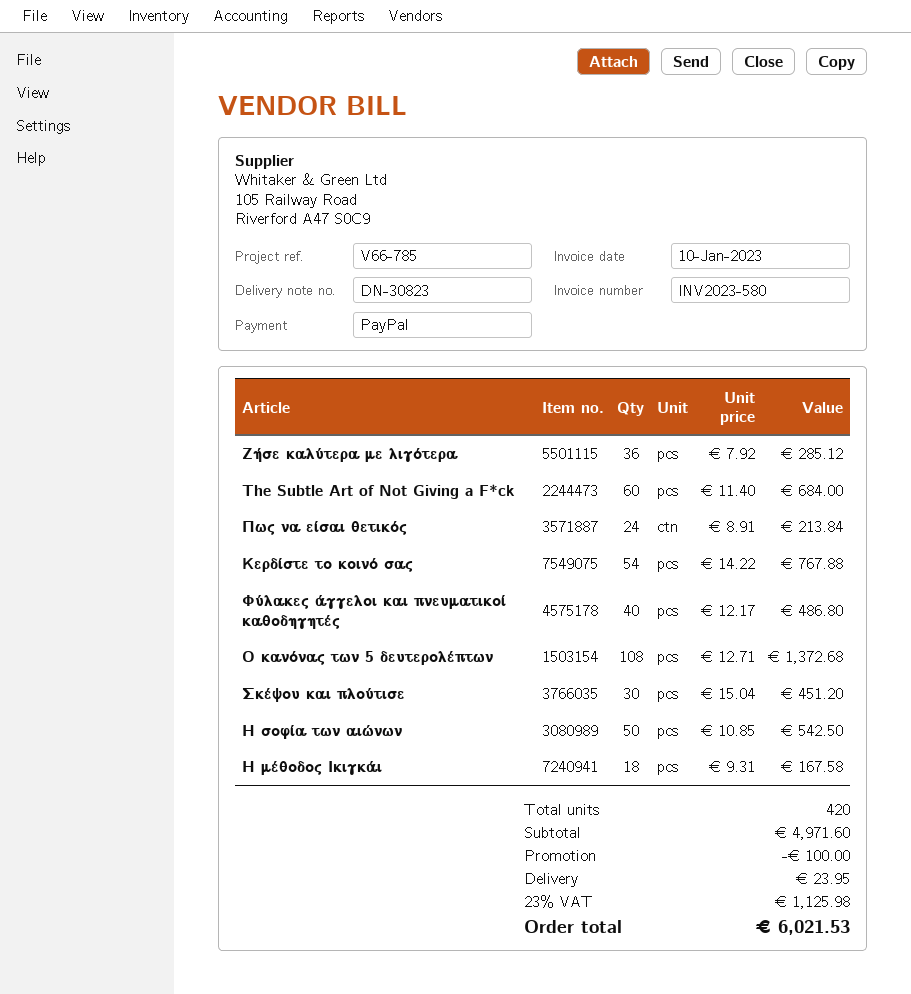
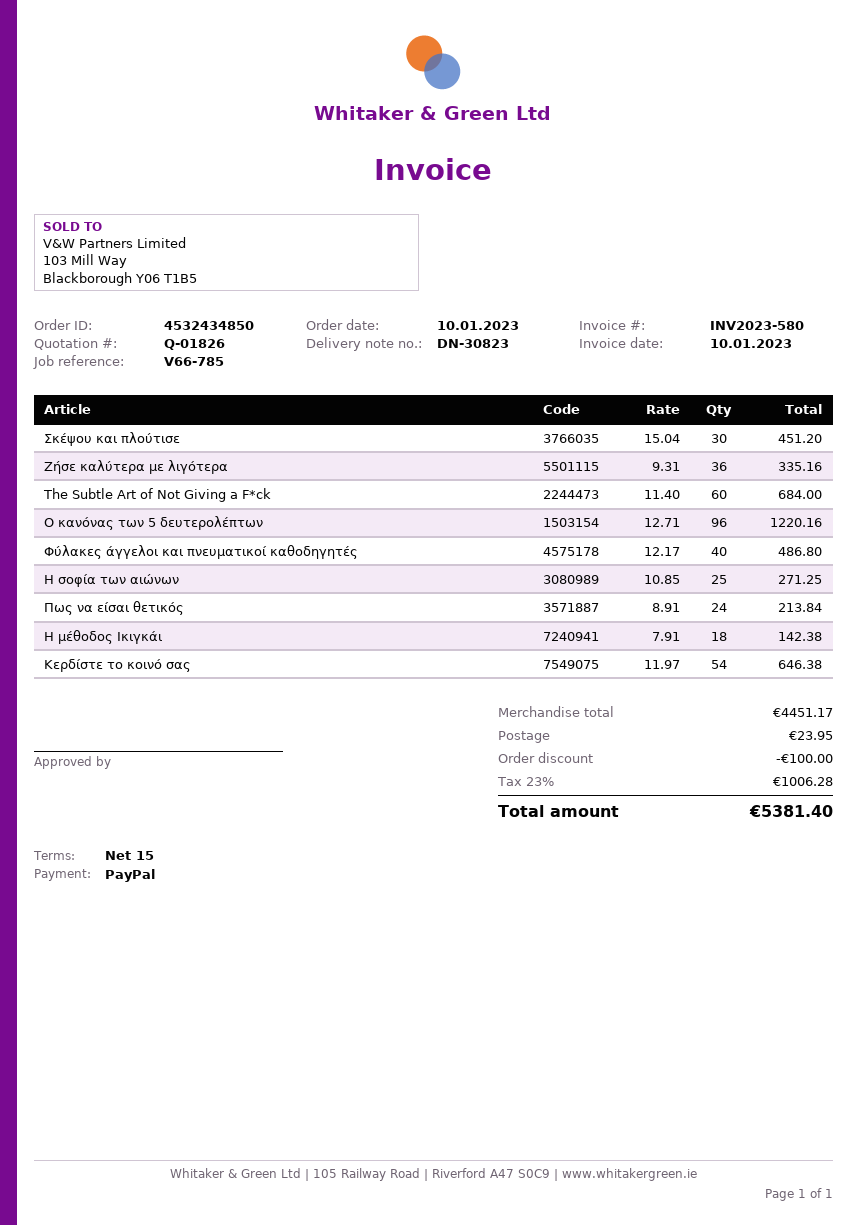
Ζήσε καλύτερα με λιγότερα: 36 x 7.92 = 285.12 -> 36 x 9.31 = 335.16
Κερδίστε το κοινό σας: 54 x 14.22 = 767.88 -> 54 x 11.97 = 646.38
Ο κανόνας των 5 δευτερολέπτων: 108 x 12.71 = 1372.68 -> 96 x 12.71 = 1220.16
Η σοφία των αιώνων: 50 x 10.85 = 542.50 -> 25 x 10.85 = 271.25
Η μέθοδος Ικιγκάι: 18 x 9.31 = 167.58 -> 18 x 7.91 = 142.38
subtotal: 4971.60 -> 4451.17
tax: 23% = 1125.98 -> 23% = 1006.28
total: 6021.53 -> 5381.40

